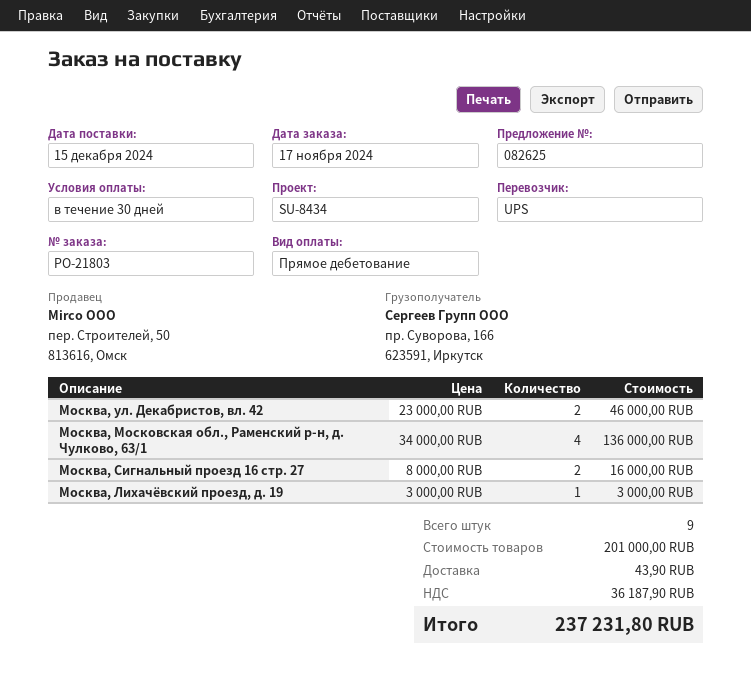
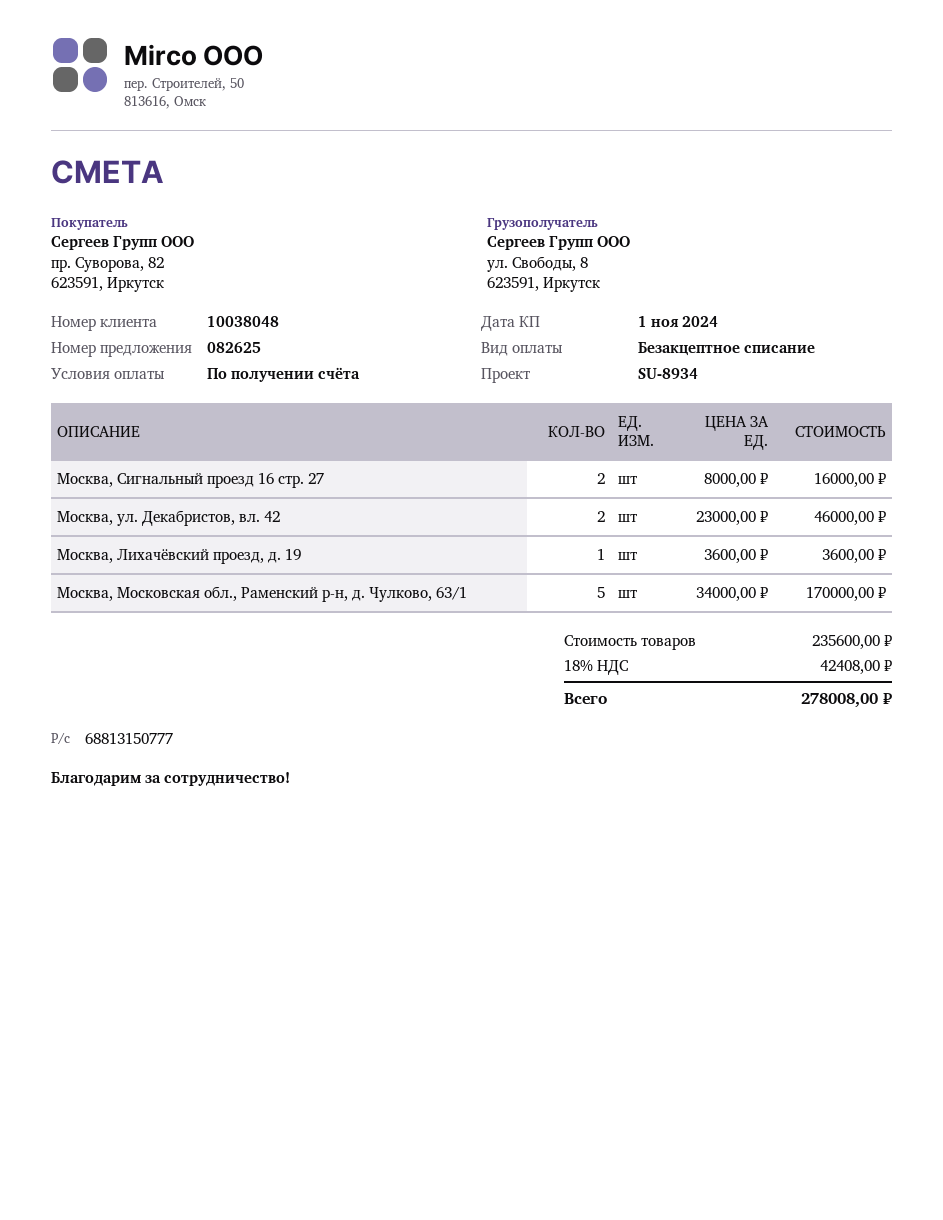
payment terms: 30 days -> on receipt
reference: SU-8434 -> SU-8934
ship to: пр. Суворова, 166, 623591, Иркутск -> ул. Свободы, 8, 623591, Иркутск
Москва, Московская обл., Раменский р-н, д. Чулково, 63/1: 4 x 34000.00 = 136000.00 -> 5 x 34000.00 = 170000.00
Москва, Лихачёвский проезд, д. 19: 1 x 3000.00 = 3000.00 -> 1 x 3600.00 = 3600.00
subtotal: 201000.00 -> 235600.00
shipping: 43.90 -> none
tax: 36187.90 -> 42408.00
total: 237231.80 -> 278008.00

